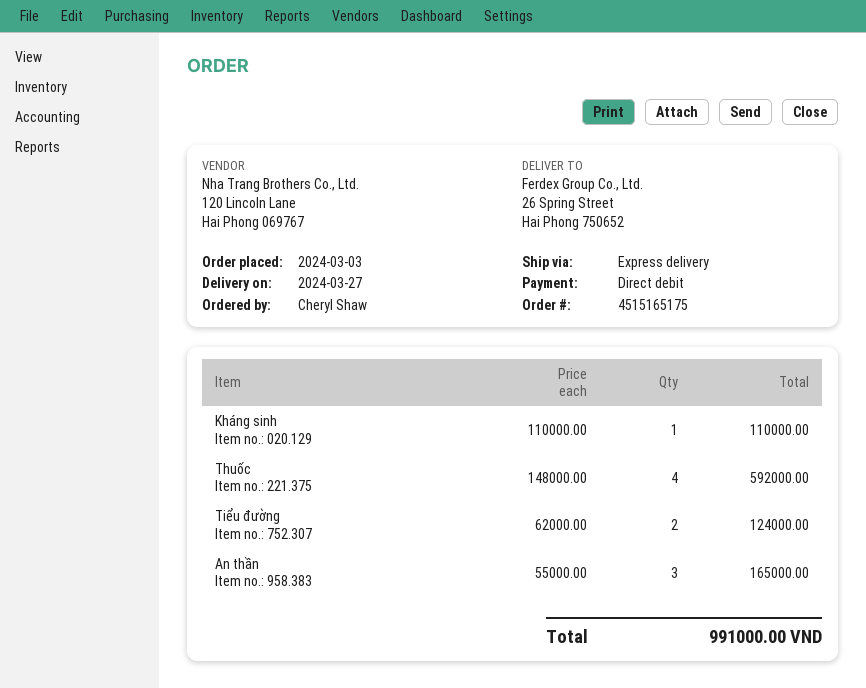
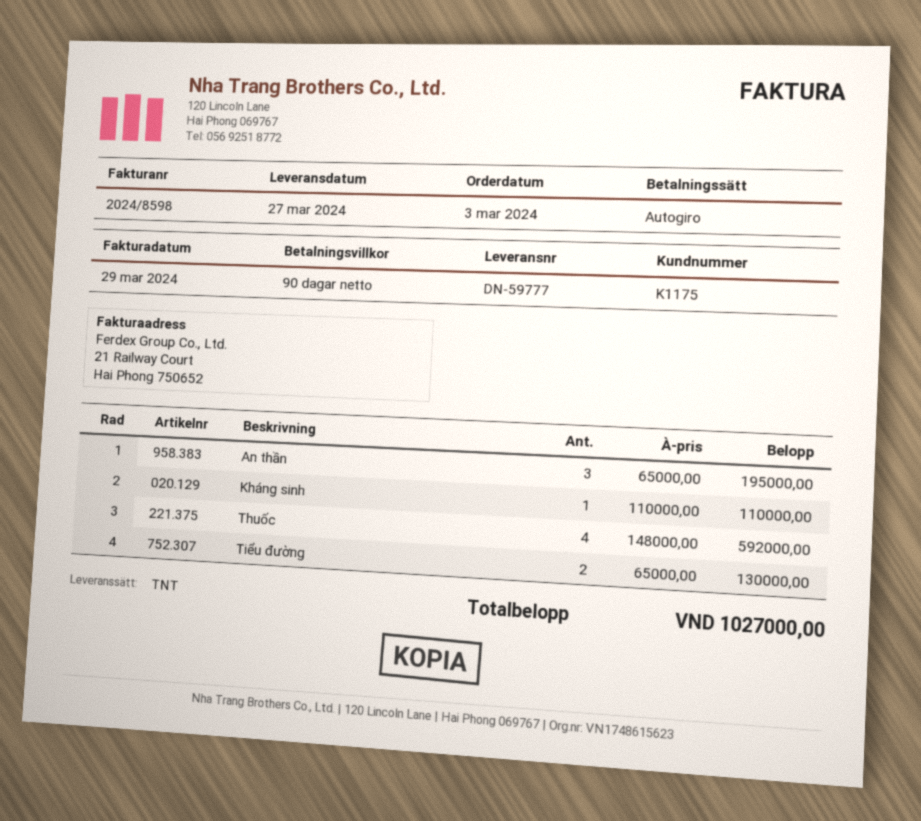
shipping method: express -> TNT
Tiểu đường: 2 x 62000.00 = 124000.00 -> 2 x 65000.00 = 130000.00
An thần: 3 x 55000.00 = 165000.00 -> 3 x 65000.00 = 195000.00
total: 991000.00 -> 1027000.00

